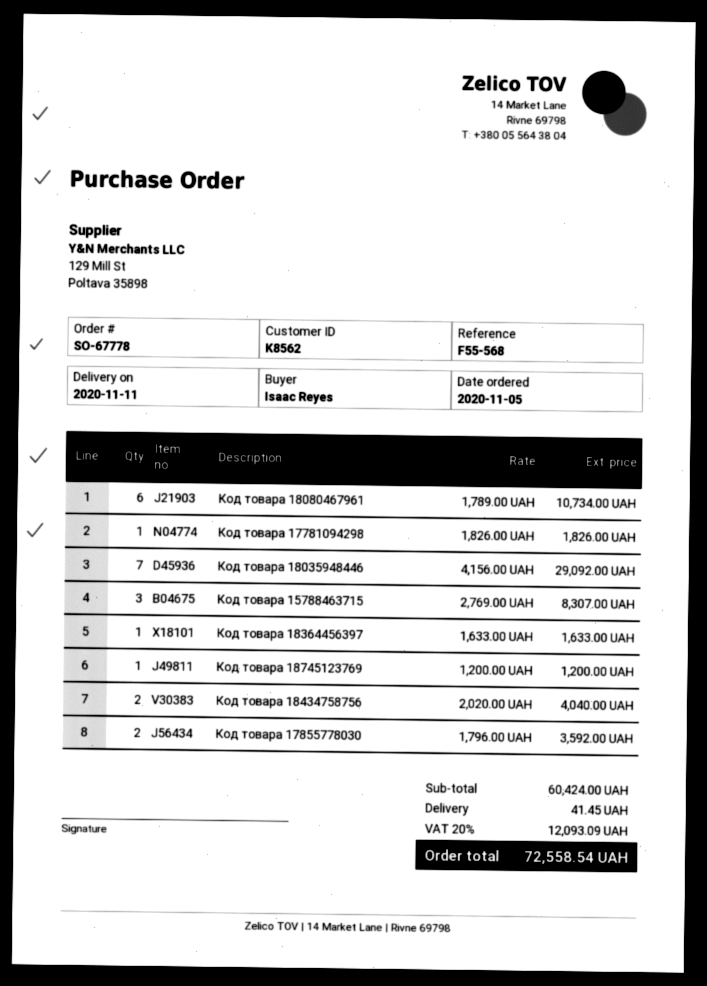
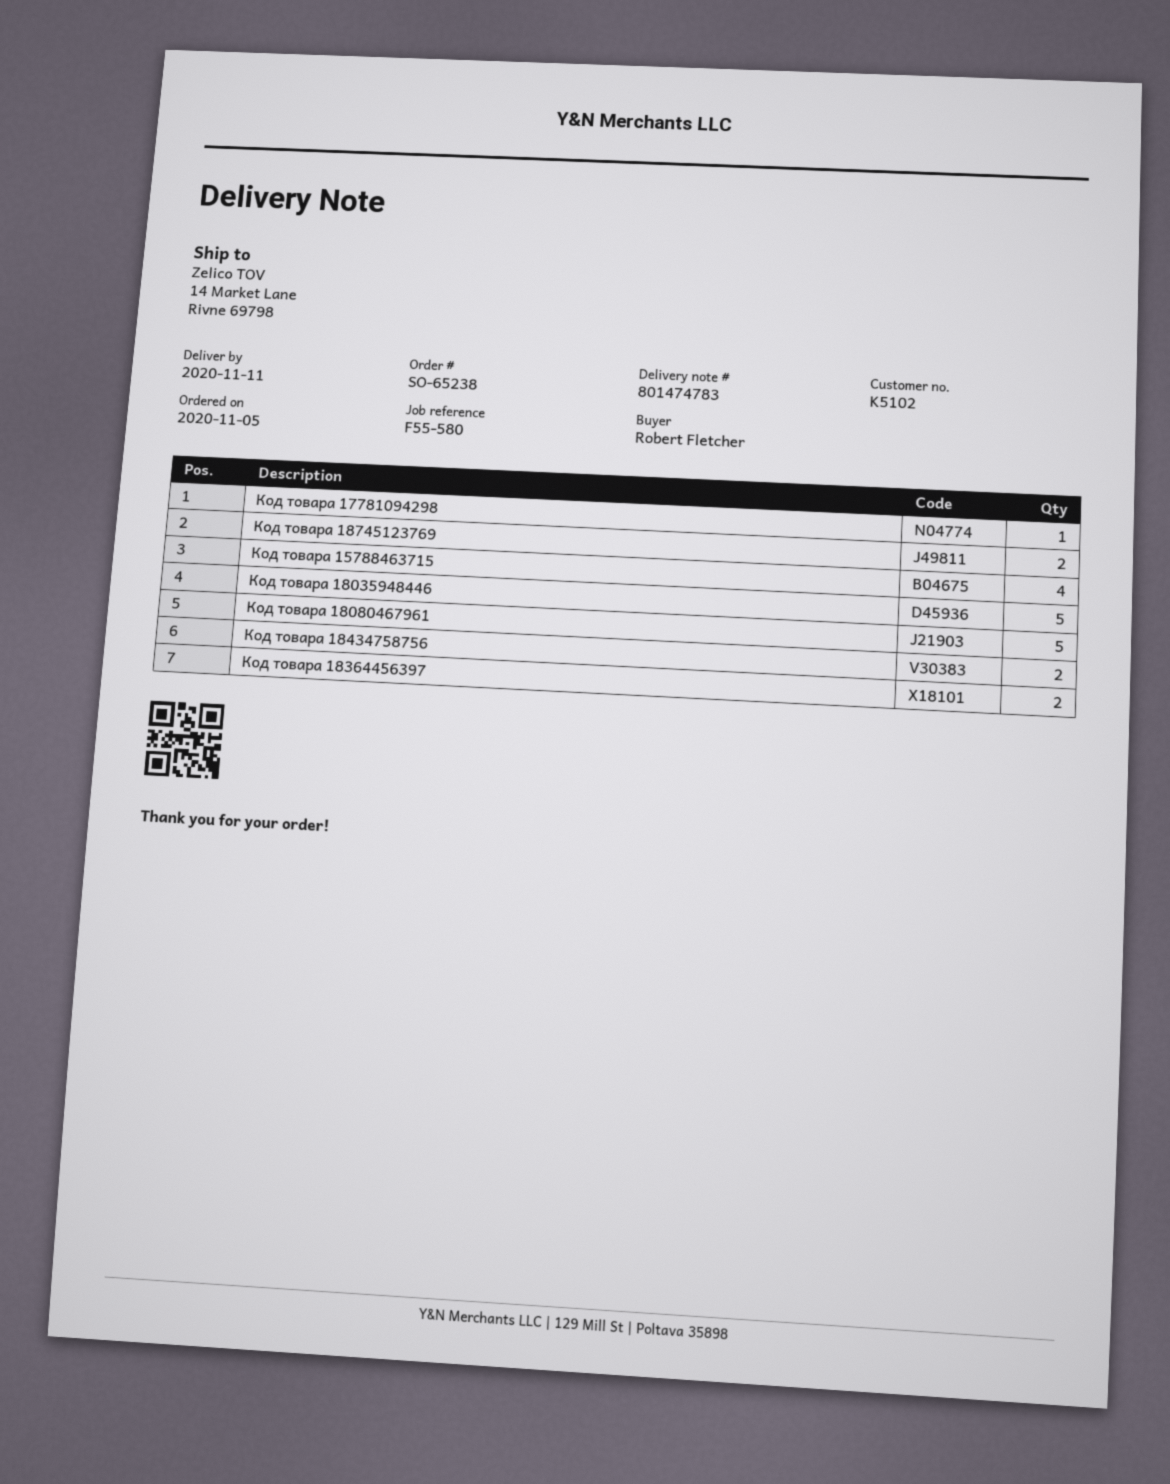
order number: SO-67778 -> SO-65238
customer number: K8562 -> K5102
reference: F55-568 -> F55-580
ordered by: Isaac Reyes -> Robert Fletcher
Код товара 18080467961: 6 -> 5
Код товара 18035948446: 7 -> 5
Код товара 15788463715: 3 -> 4
Код товара 18364456397: 1 -> 2
Код товара 18745123769: 1 -> 2
Код товара 17855778030: 2 -> none

